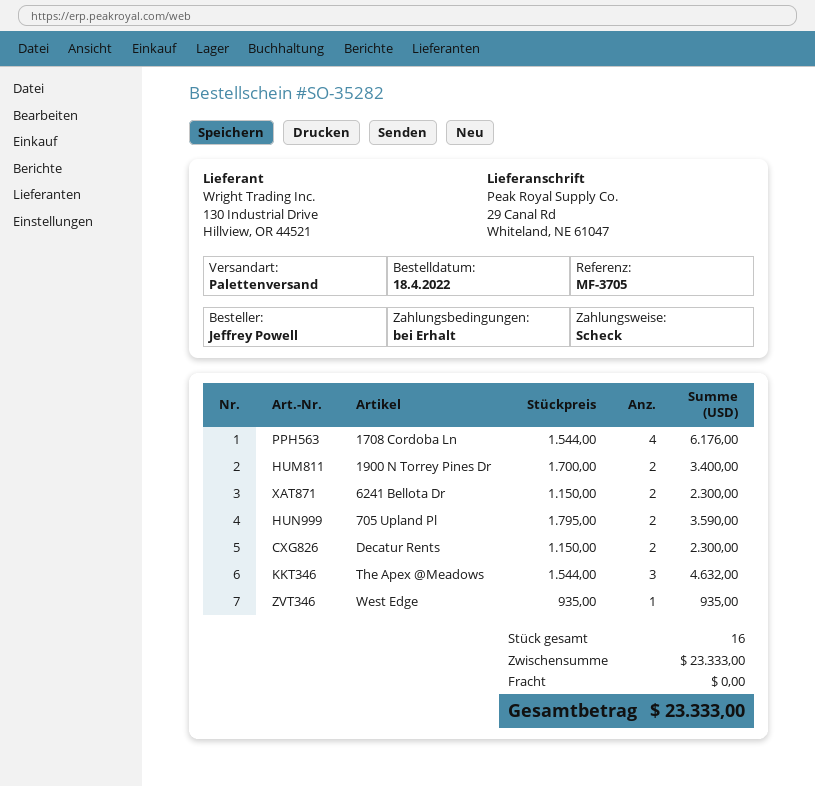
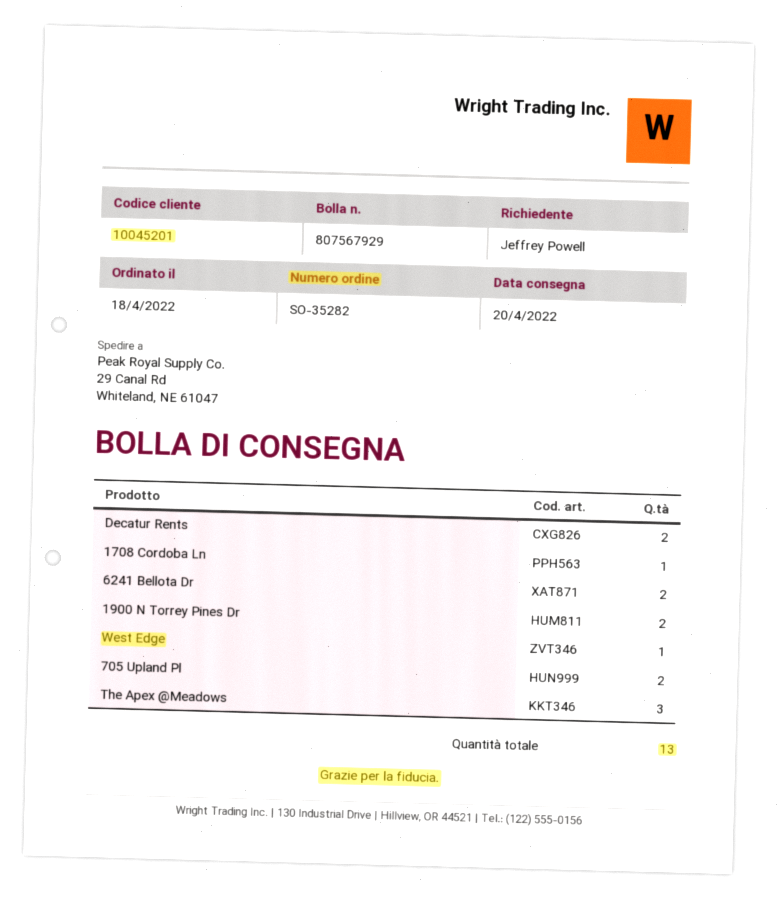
1708 Cordoba Ln: 4 -> 1
total quantity: 16 -> 13

